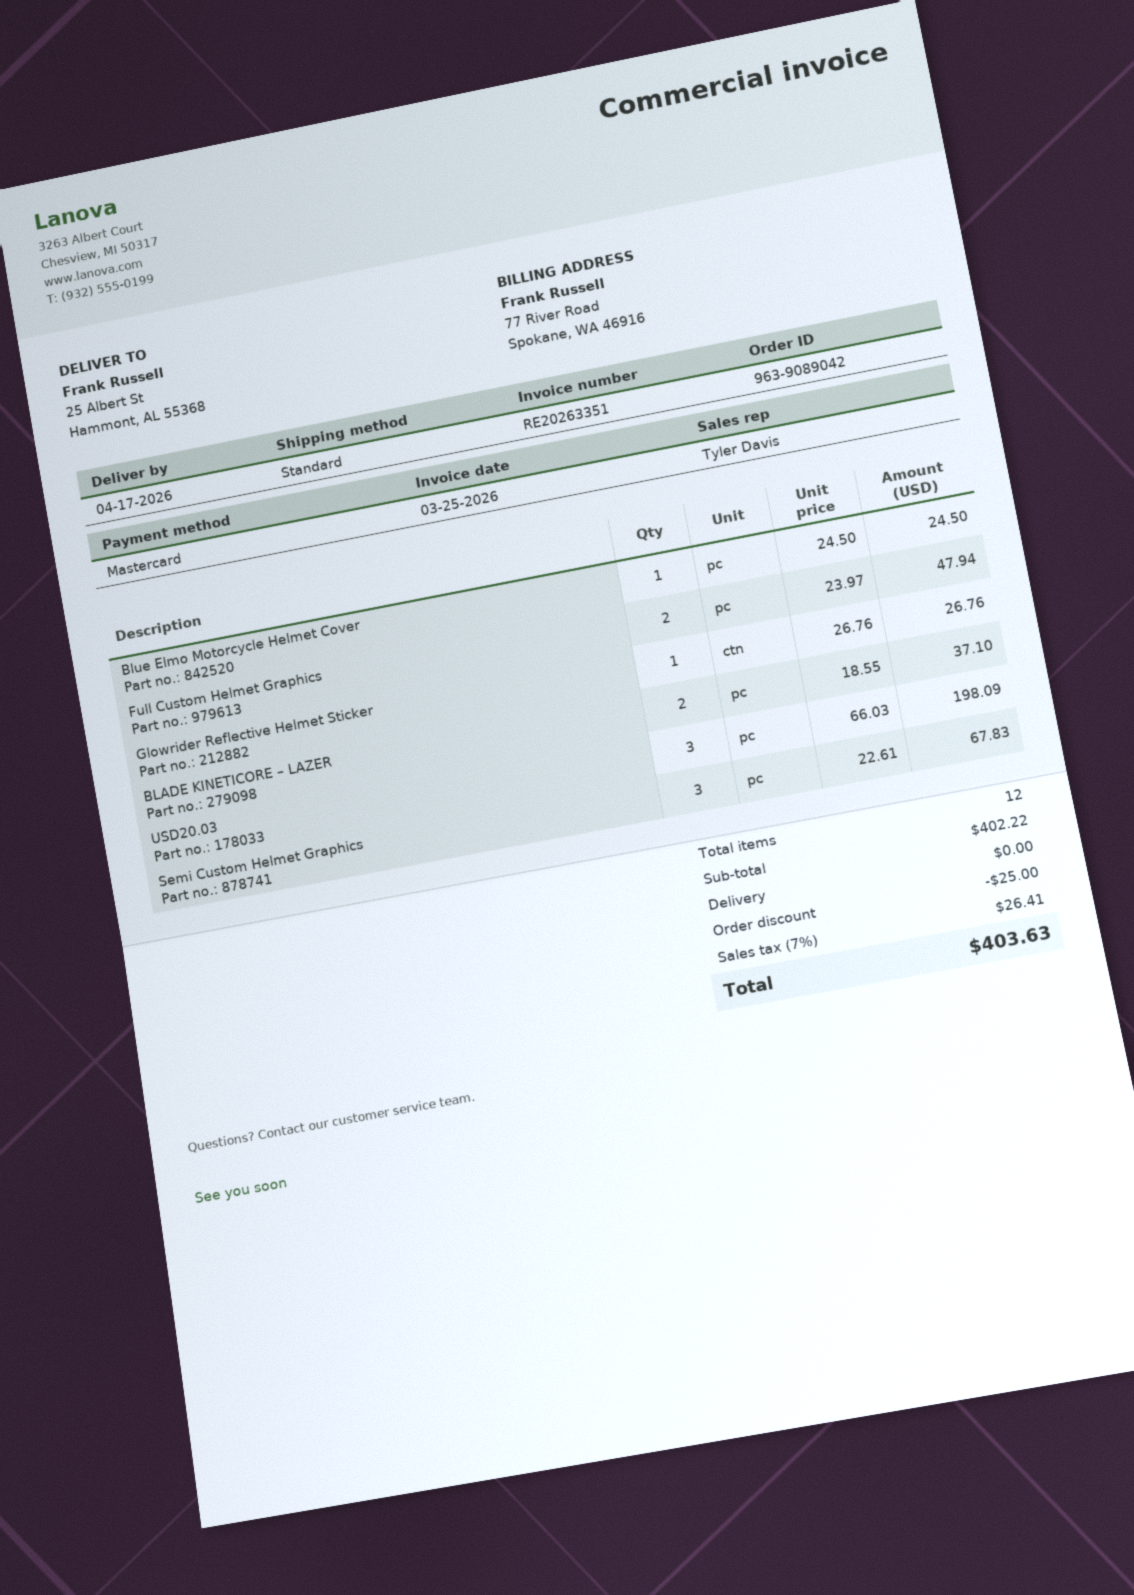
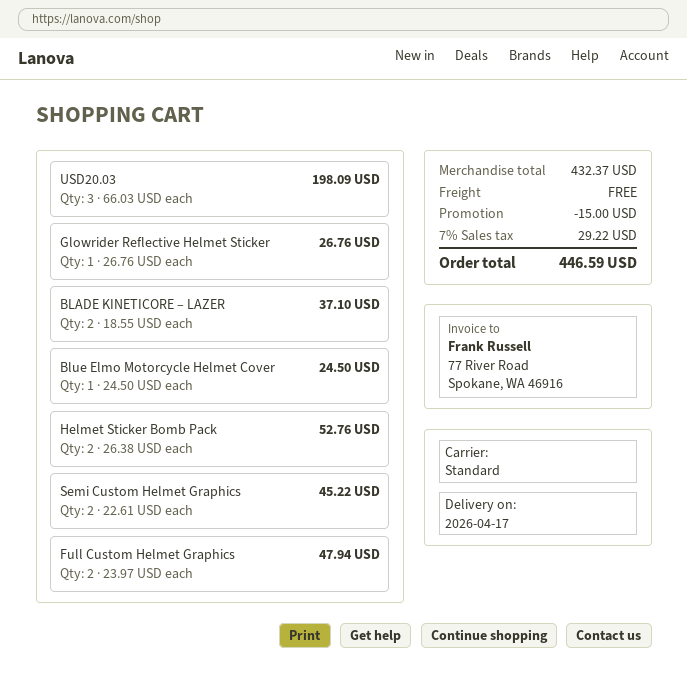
Semi Custom Helmet Graphics: 3 x 22.61 = 67.83 -> 2 x 22.61 = 45.22
Helmet Sticker Bomb Pack: none -> 2 x 26.38 = 52.76
subtotal: 402.22 -> 432.37
discount: 25.00 -> 15.00
tax: 7% = 26.41 -> 7% = 29.22
total: 403.63 -> 446.59

